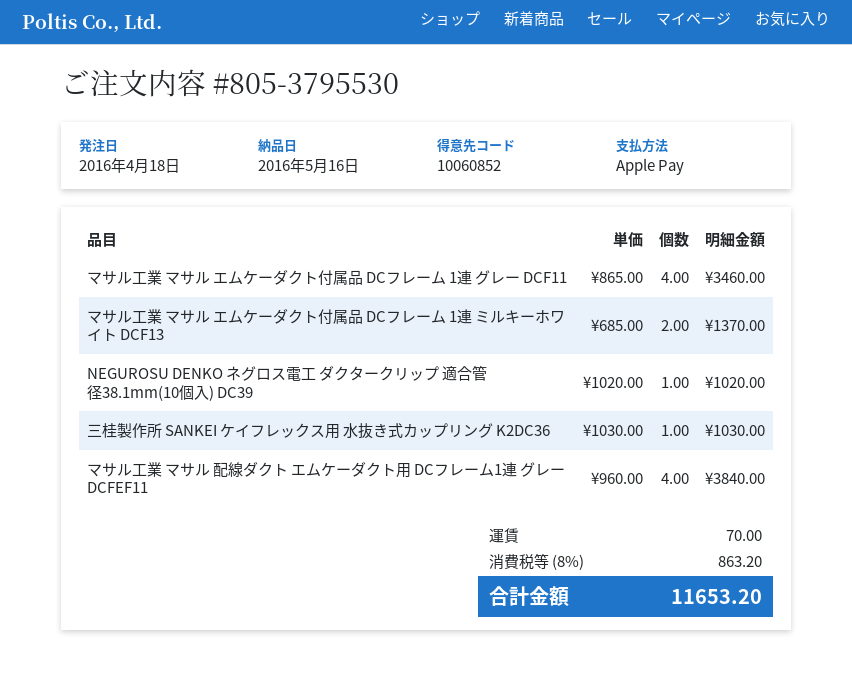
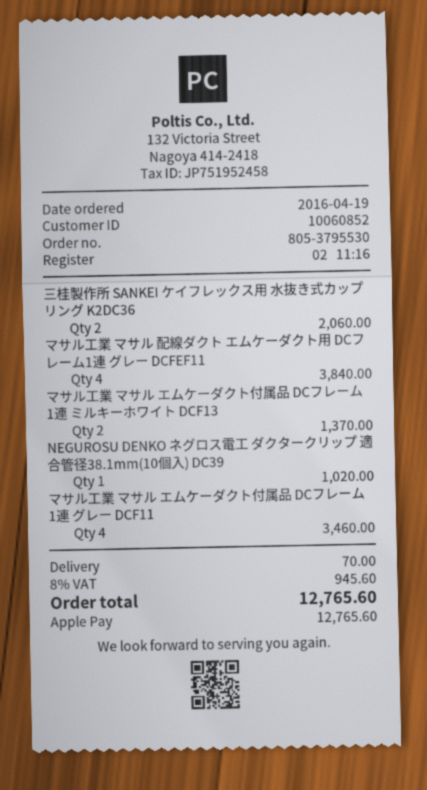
order date: 2016-04-18 -> 2016-04-19
三桂製作所 SANKEI ケイフレックス用 水抜き式カップリング K2DC36: 1 for 1030.00 -> 2 for 2060.00
tax: 8% = 863.20 -> 8% = 945.60
total: 11653.20 -> 12765.60

